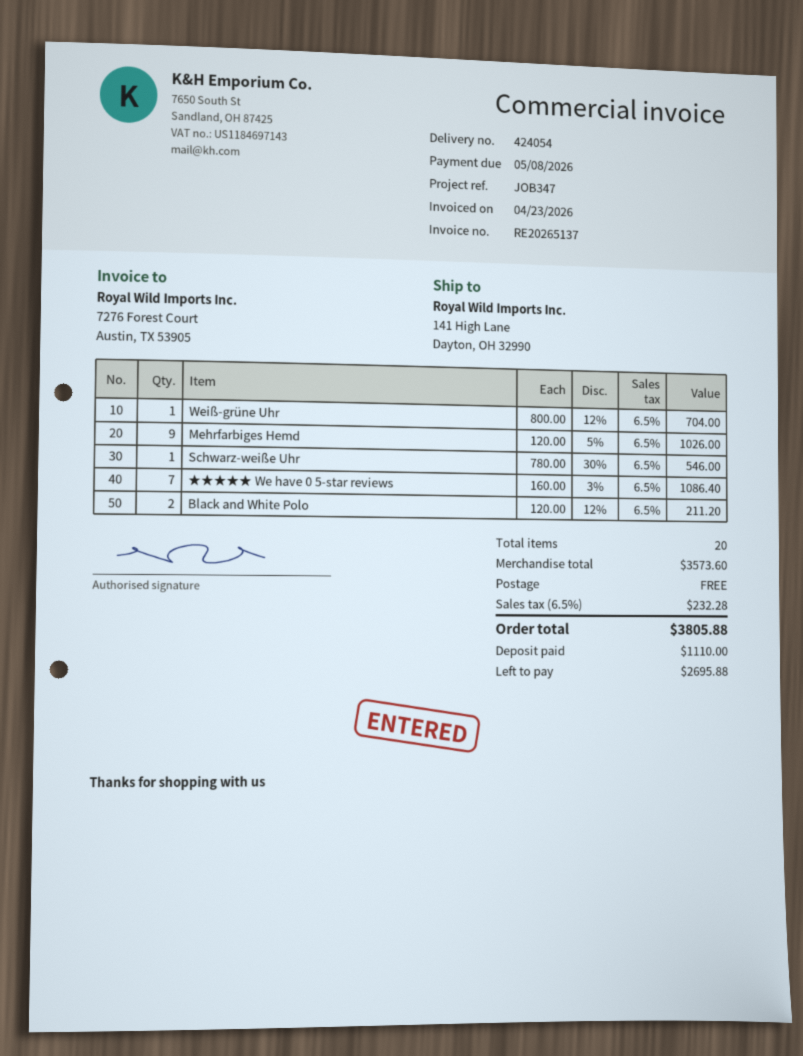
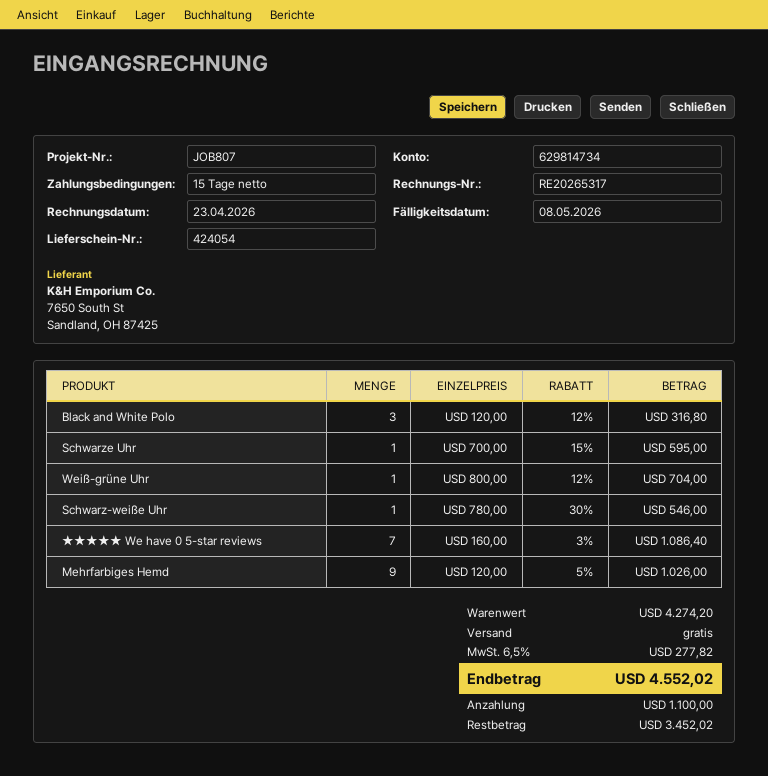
invoice number: RE20265137 -> RE20265317
reference: JOB347 -> JOB807
Black and White Polo: 2 x 120.00 - 12% = 211.20 -> 3 x 120.00 - 12% = 316.80
Schwarze Uhr: none -> 1 x 700.00 - 15% = 595.00
subtotal: 3573.60 -> 4274.20
tax: 6.5% = 232.28 -> 6.5% = 277.82
total: 3805.88 -> 4552.02
deposit: 1110.00 -> 1100.00
balance: 2695.88 -> 3452.02

